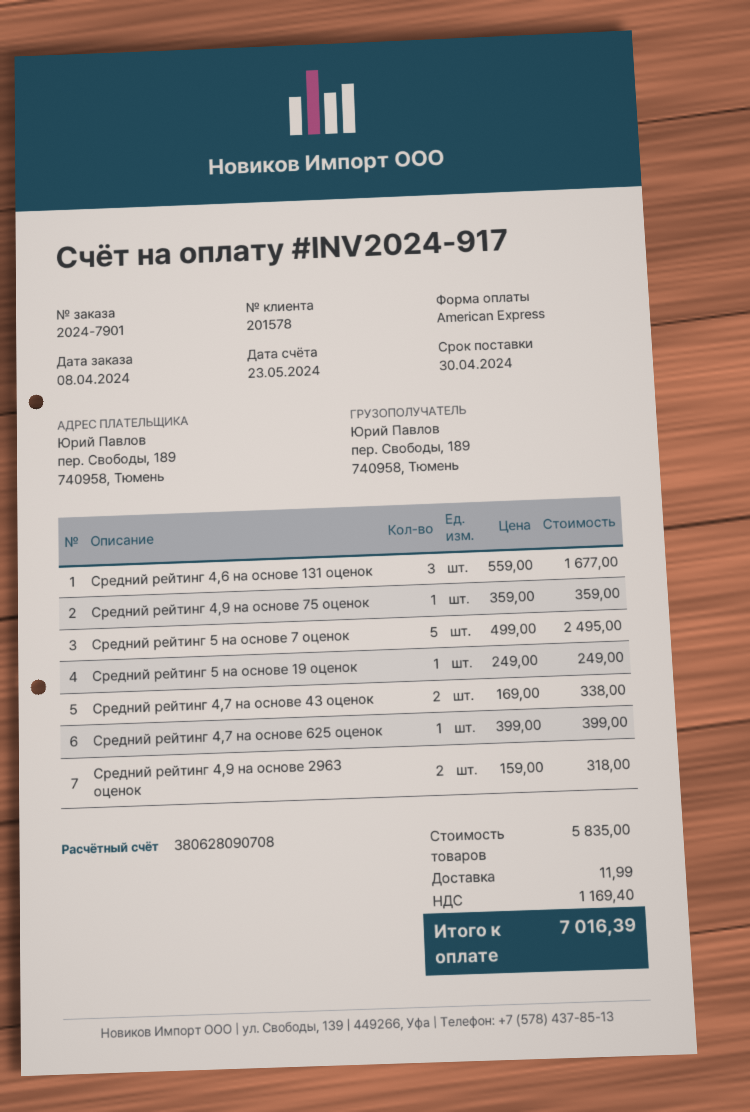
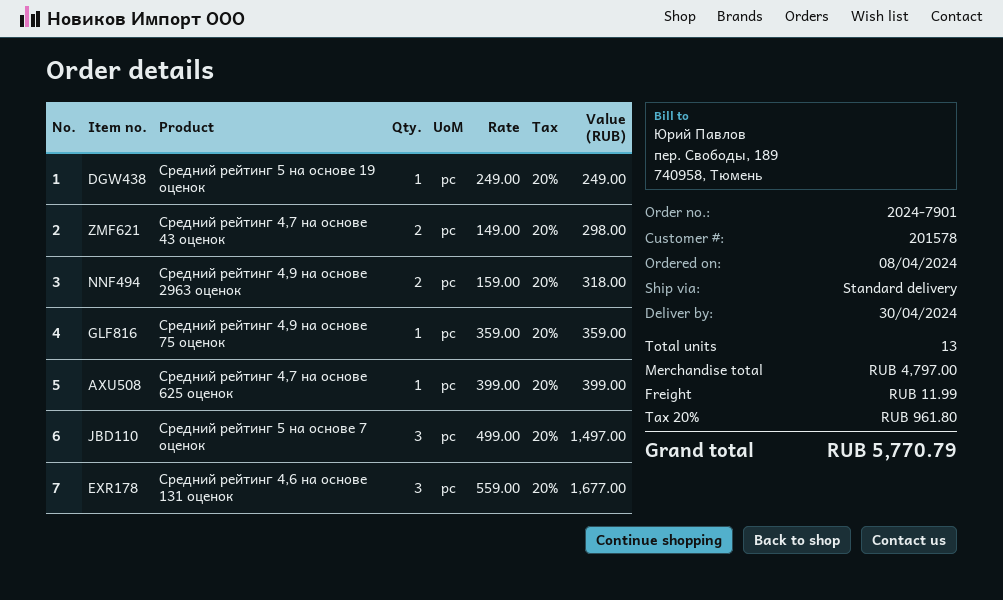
Средний рейтинг 5 на основе 7 оценок: 5 x 499.00 = 2495.00 -> 3 x 499.00 = 1497.00
Средний рейтинг 4,7 на основе 43 оценок: 2 x 169.00 = 338.00 -> 2 x 149.00 = 298.00
subtotal: 5835.00 -> 4797.00
tax: 1169.40 -> 961.80
total: 7016.39 -> 5770.79

